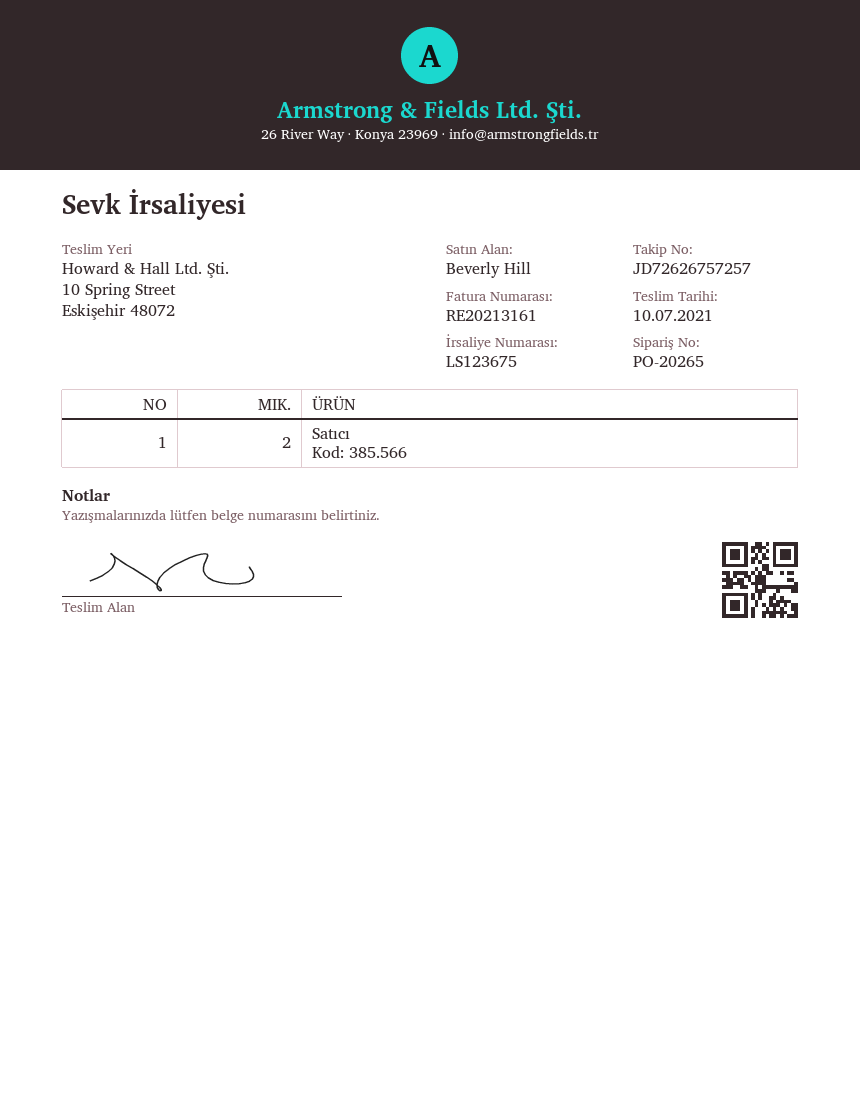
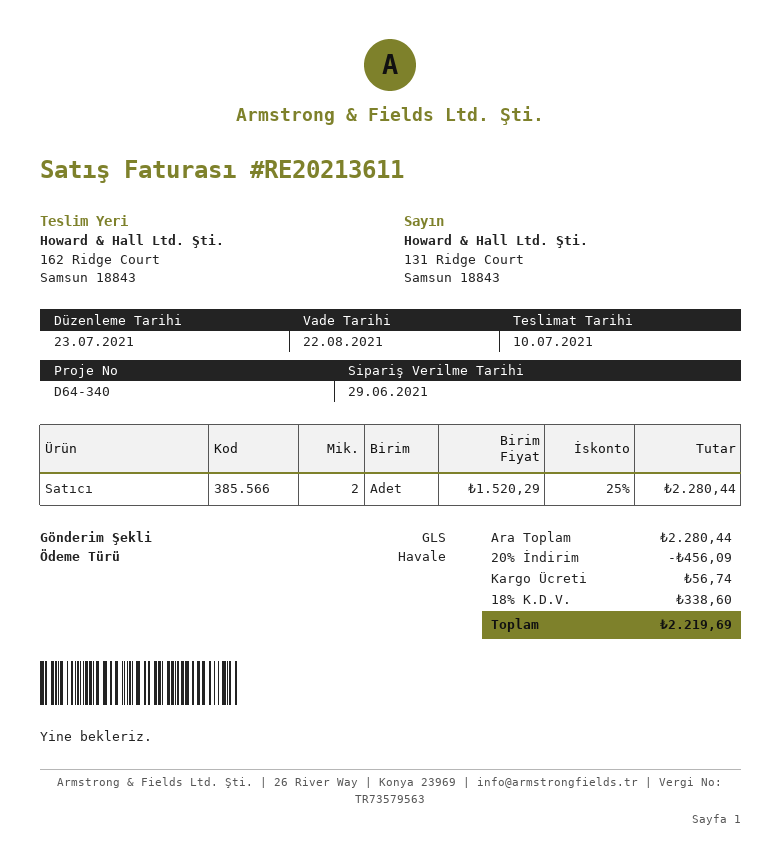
invoice number: RE20213161 -> RE20213611
ship to: 10 Spring Street, Eskişehir 48072 -> 162 Ridge Court, Samsun 18843

